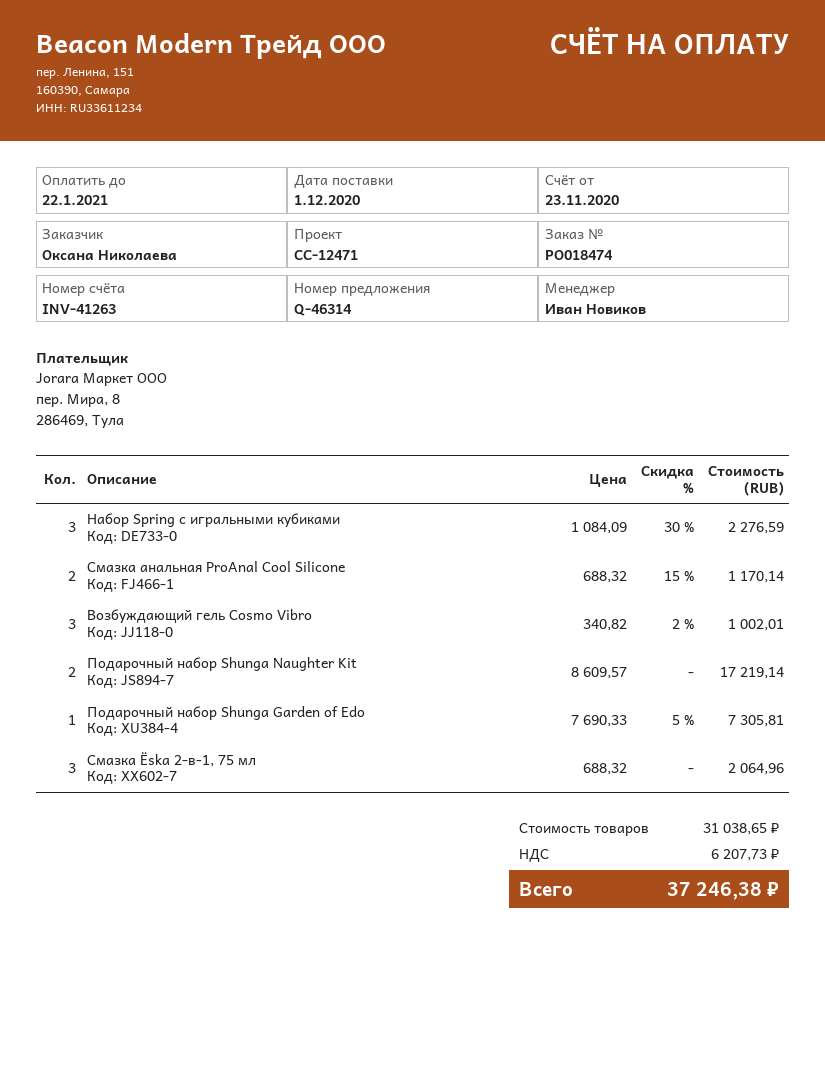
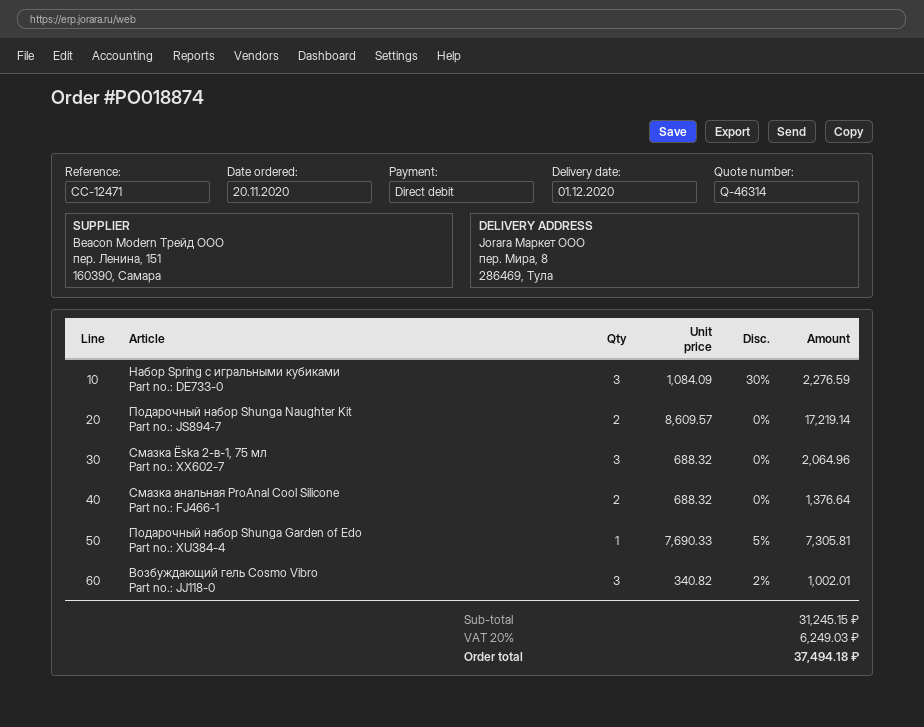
order number: PO018474 -> PO018874
Смазка анальная ProAnal Cool Silicone: 2 x 688.32 - 15% = 1170.14 -> 2 x 688.32 = 1376.64
subtotal: 31038.65 -> 31245.15
tax: 6207.73 -> 6249.03
total: 37246.38 -> 37494.18

